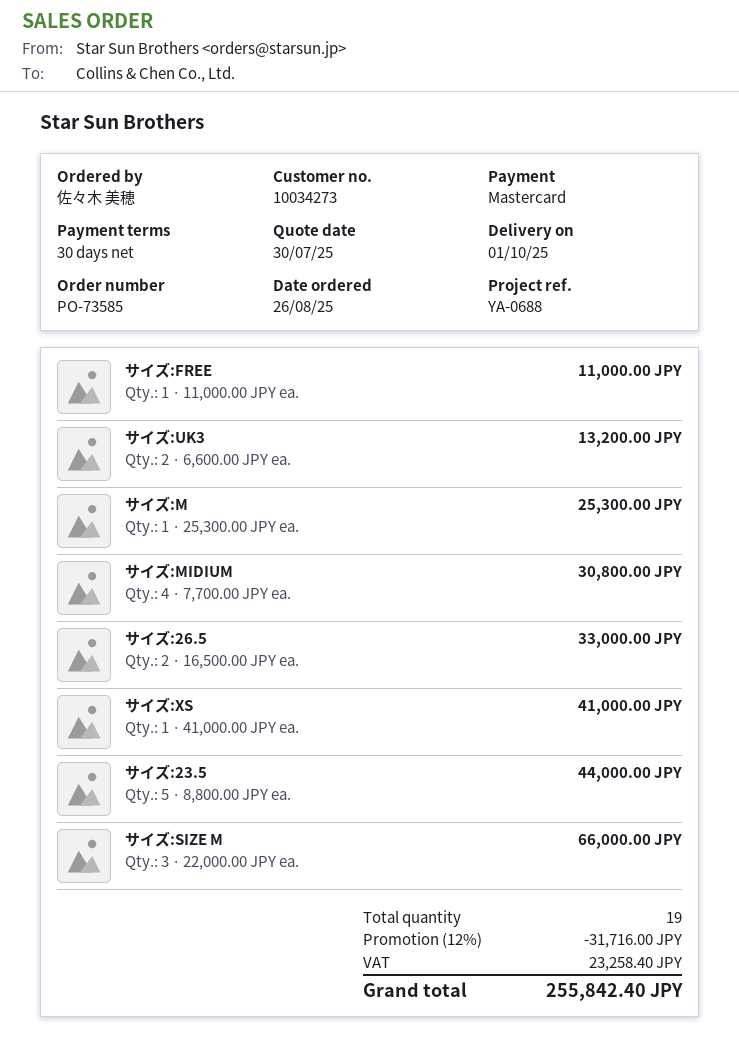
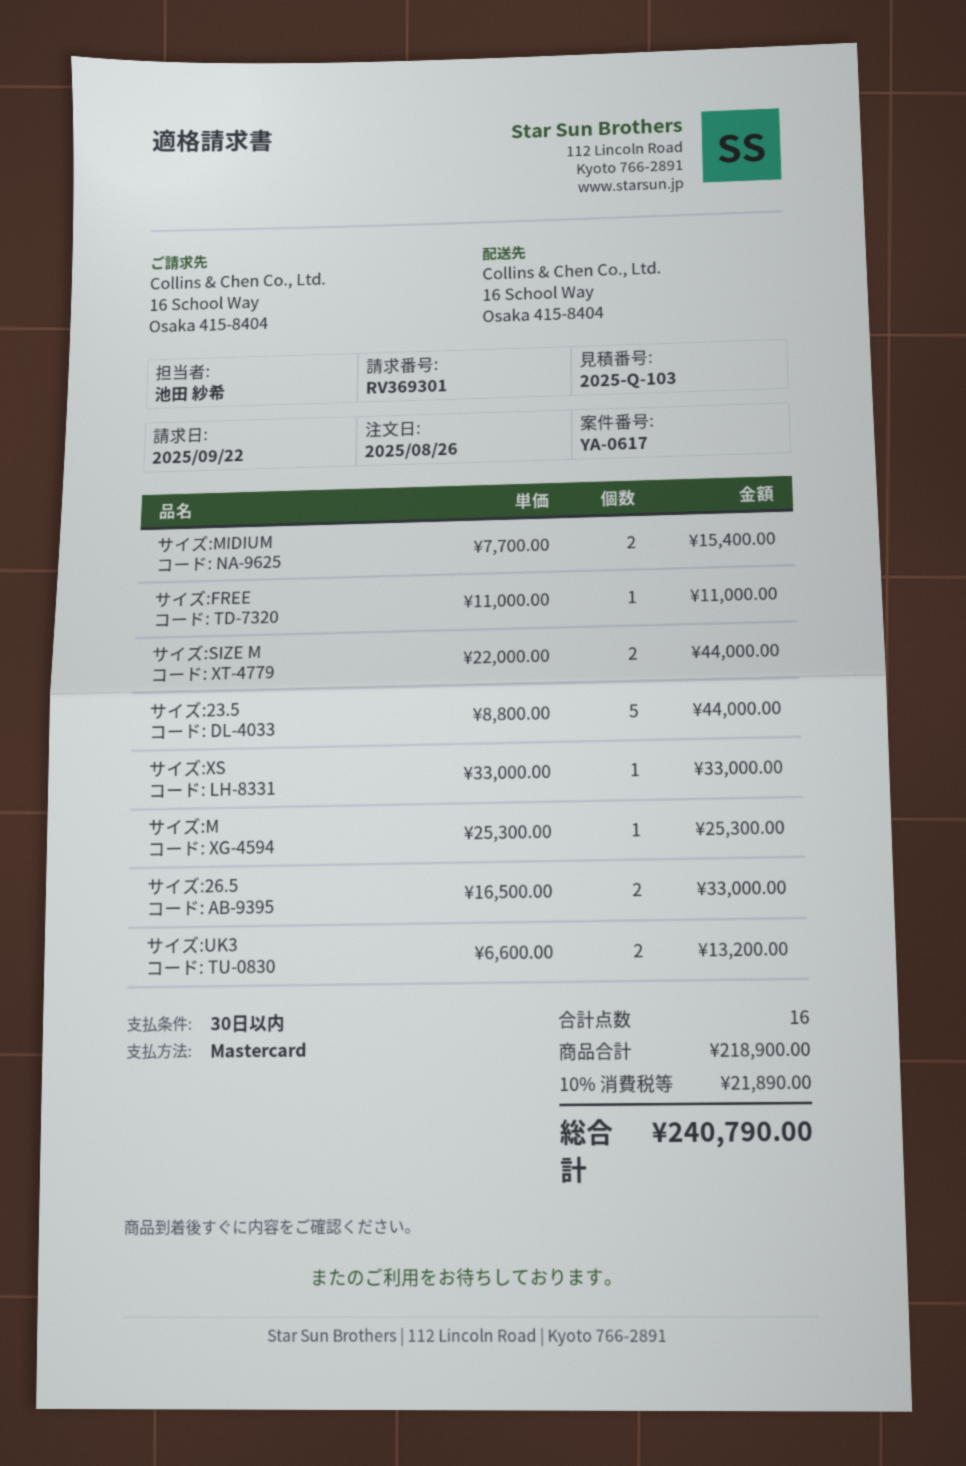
reference: YA-0688 -> YA-0617
サイズ:MIDIUM: 4 x 7700.00 = 30800.00 -> 2 x 7700.00 = 15400.00
サイズ:XS: 1 x 41000.00 = 41000.00 -> 1 x 33000.00 = 33000.00
サイズ:SIZE M: 3 x 22000.00 = 66000.00 -> 2 x 22000.00 = 44000.00
total quantity: 19 -> 16
discount: 12% = 31716.00 -> none
tax: 23258.40 -> 21890.00
total: 255842.40 -> 240790.00

